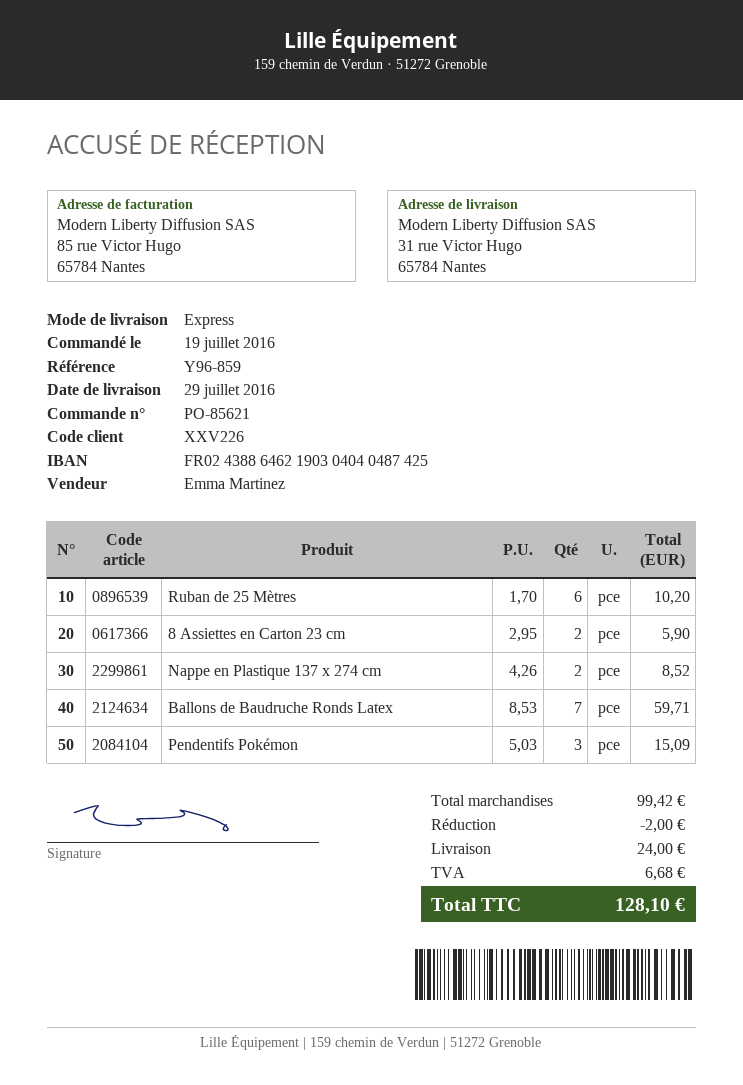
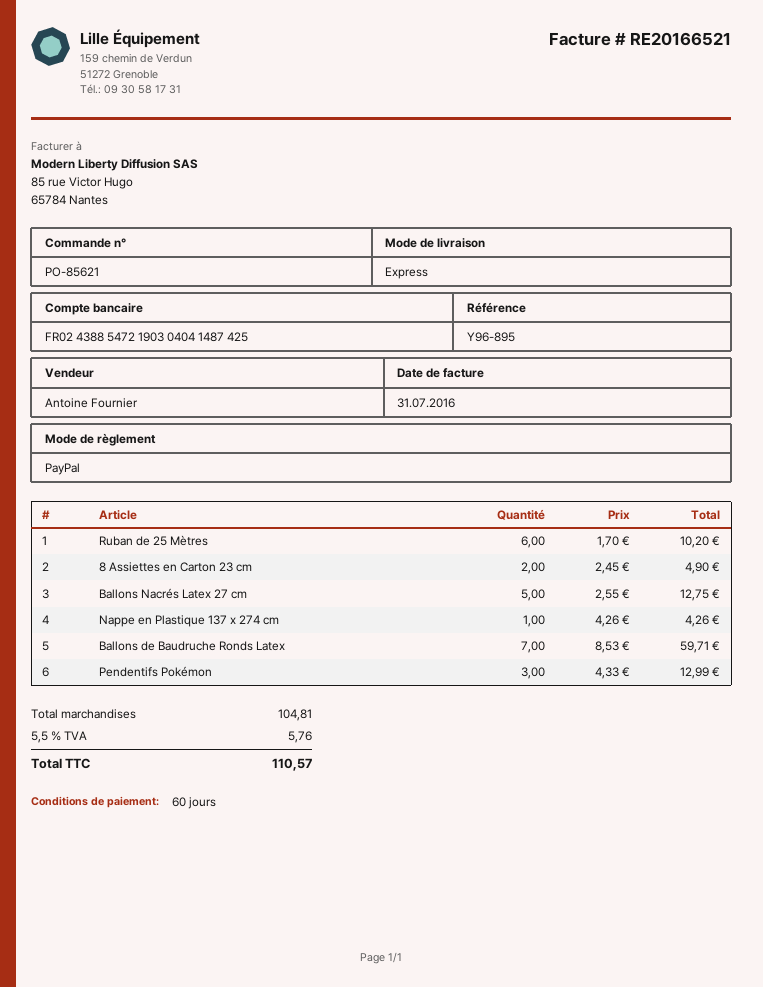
reference: Y96-859 -> Y96-895
sales rep: Emma Martinez -> Antoine Fournier
bank account: FR0243886462190304040487425 -> FR0243885472190304041487425
8 Assiettes en Carton 23 cm: 2 x 2.95 = 5.90 -> 2 x 2.45 = 4.90
Nappe en Plastique 137 x 274 cm: 2 x 4.26 = 8.52 -> 1 x 4.26 = 4.26
Pendentifs Pokémon: 3 x 5.03 = 15.09 -> 3 x 4.33 = 12.99
Ballons Nacrés Latex 27 cm: none -> 5 x 2.55 = 12.75
subtotal: 99.42 -> 104.81
discount: 2.00 -> none
shipping: 24.00 -> none
tax: 6.68 -> 5.76
total: 128.10 -> 110.57

